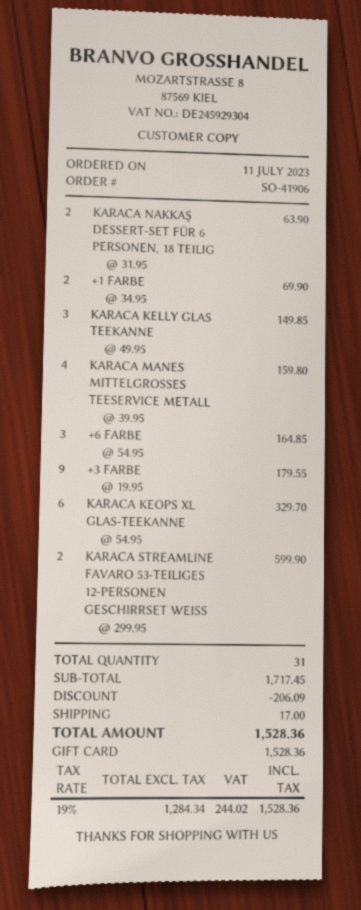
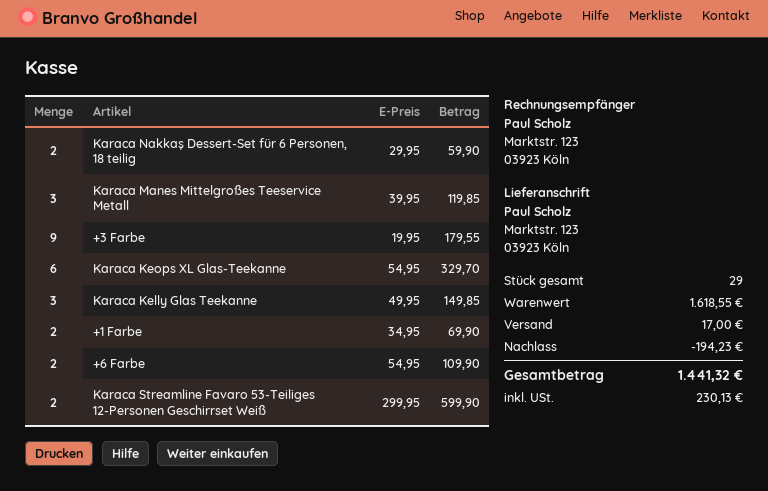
KARACA NAKKAŞ DESSERT-SET FÜR 6 PERSONEN, 18 TEILIG: 2 x 31.95 = 63.90 -> 2 x 29.95 = 59.90
KARACA MANES MITTELGROSSES TEESERVICE METALL: 4 x 39.95 = 159.80 -> 3 x 39.95 = 119.85
+6 FARBE: 3 x 54.95 = 164.85 -> 2 x 54.95 = 109.90
total quantity: 31 -> 29
subtotal: 1717.45 -> 1618.55
discount: 206.09 -> 194.23
tax: 244.02 -> 230.13
total: 1528.36 -> 1441.32

